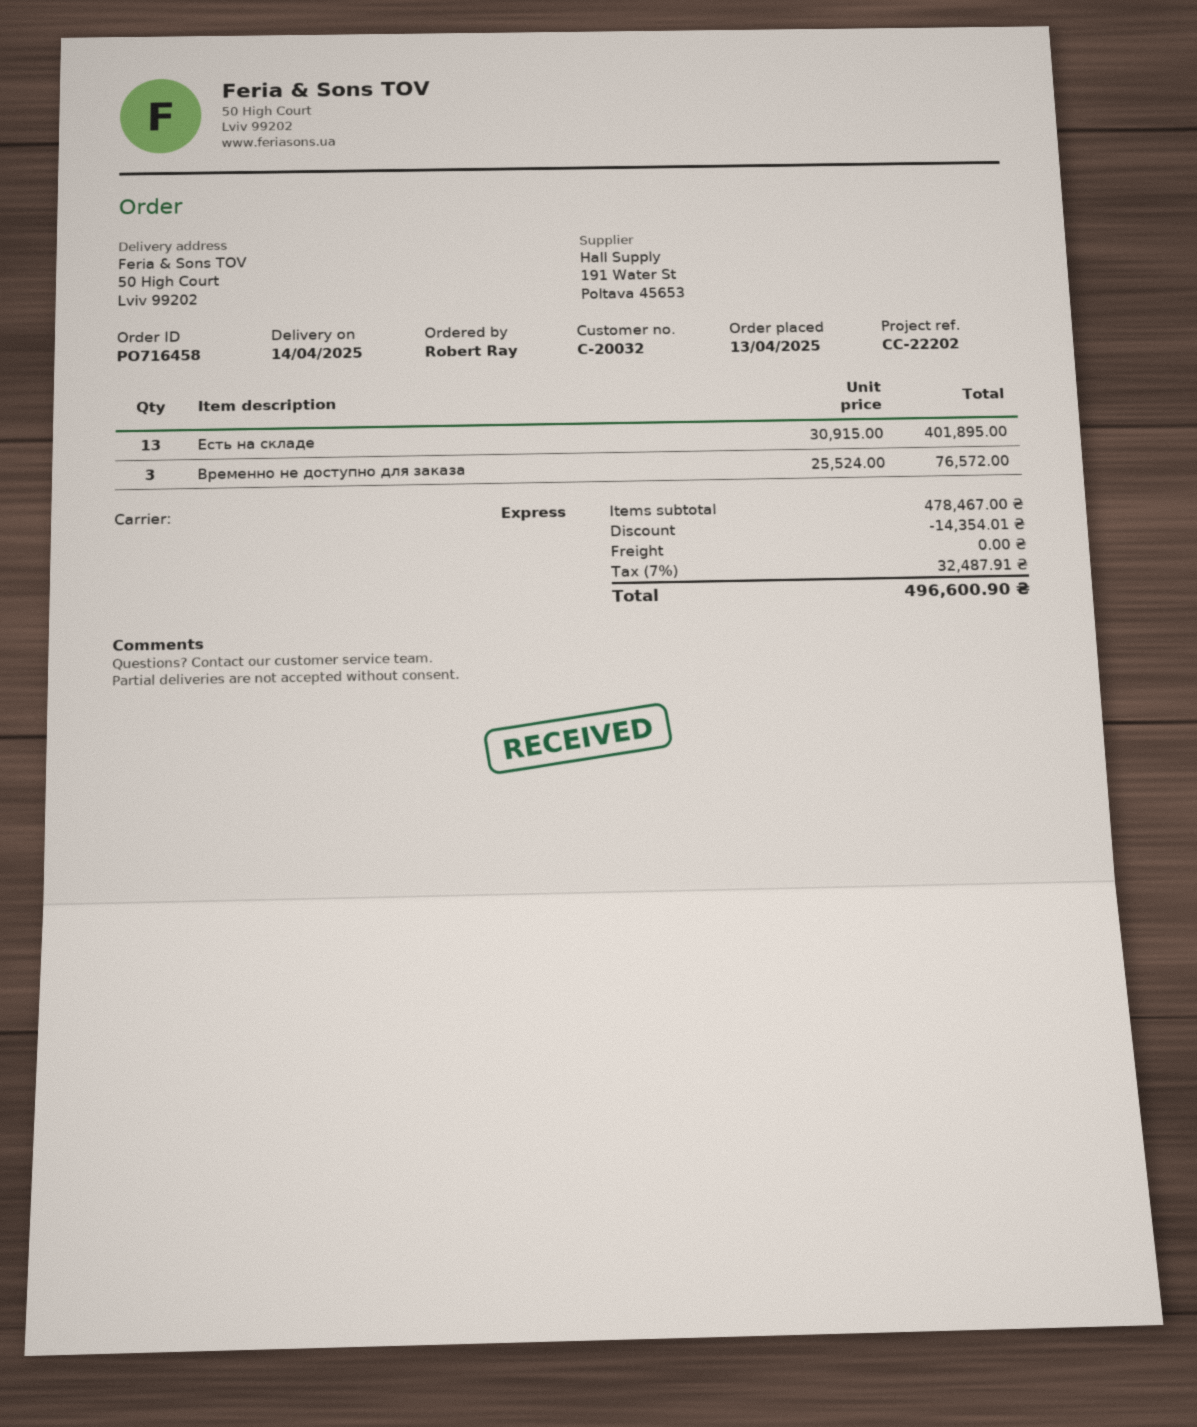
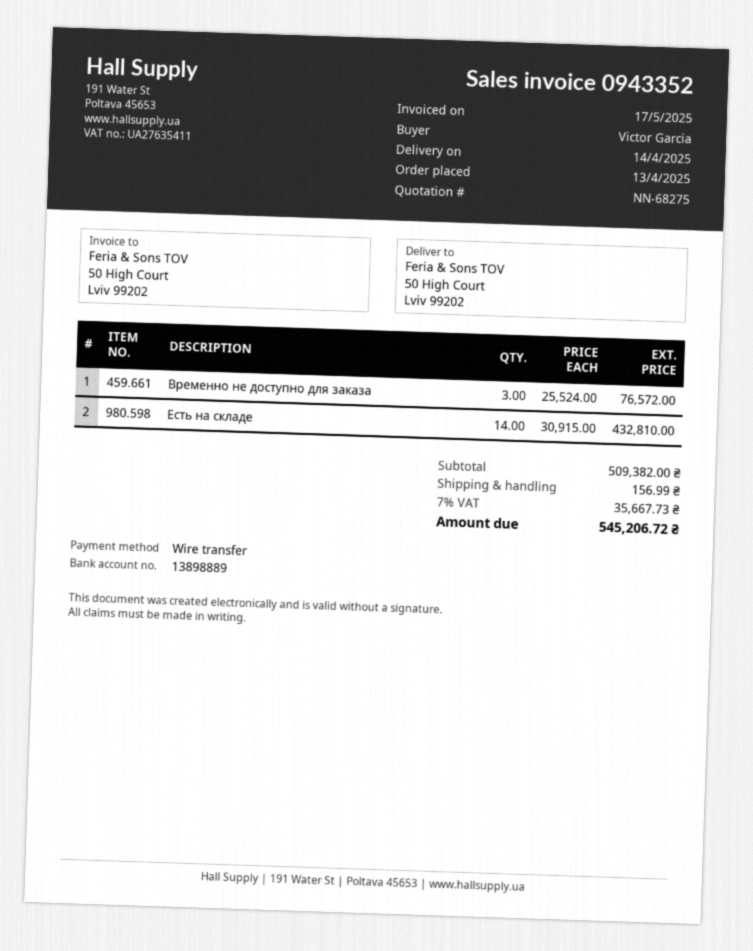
ordered by: Robert Ray -> Victor Garcia
Есть на складе: 13 x 30915.00 = 401895.00 -> 14 x 30915.00 = 432810.00
subtotal: 478467.00 -> 509382.00
discount: 14354.01 -> none
shipping: 0.00 -> 156.99
tax: 7% = 32487.91 -> 7% = 35667.73
total: 496600.90 -> 545206.72

